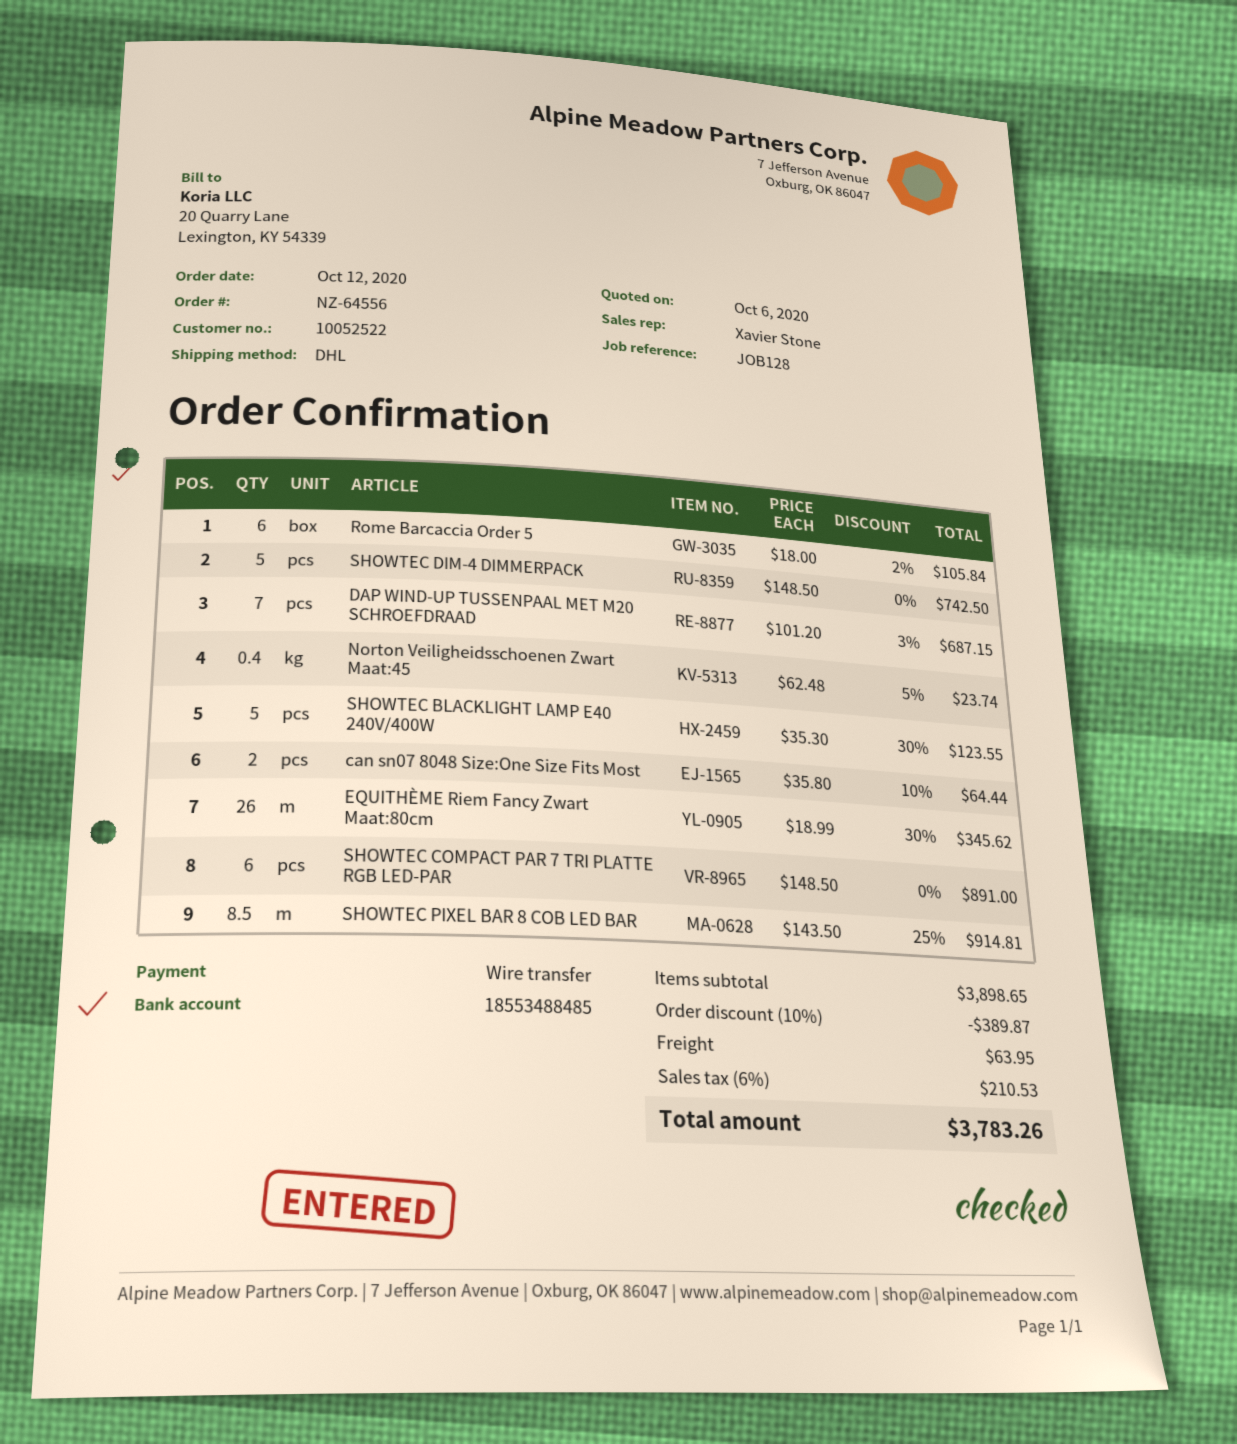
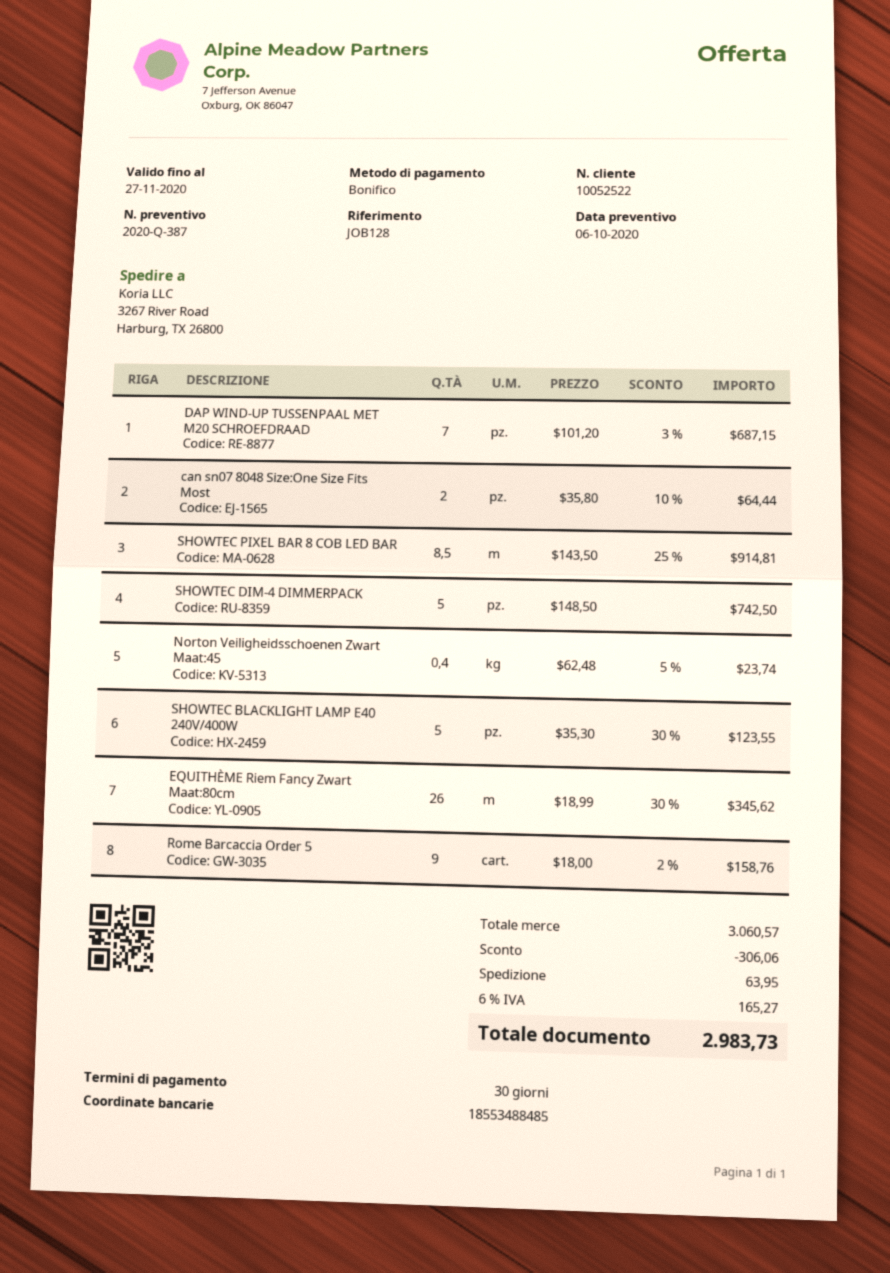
Rome Barcaccia Order 5: 6 x 18.00 - 2% = 105.84 -> 9 x 18.00 - 2% = 158.76
SHOWTEC COMPACT PAR 7 TRI PLATTE RGB LED-PAR: 6 x 148.50 = 891.00 -> none
subtotal: 3898.65 -> 3060.57
discount: 389.87 -> 306.06
tax: 6% = 210.53 -> 6% = 165.27
total: 3783.26 -> 2983.73

